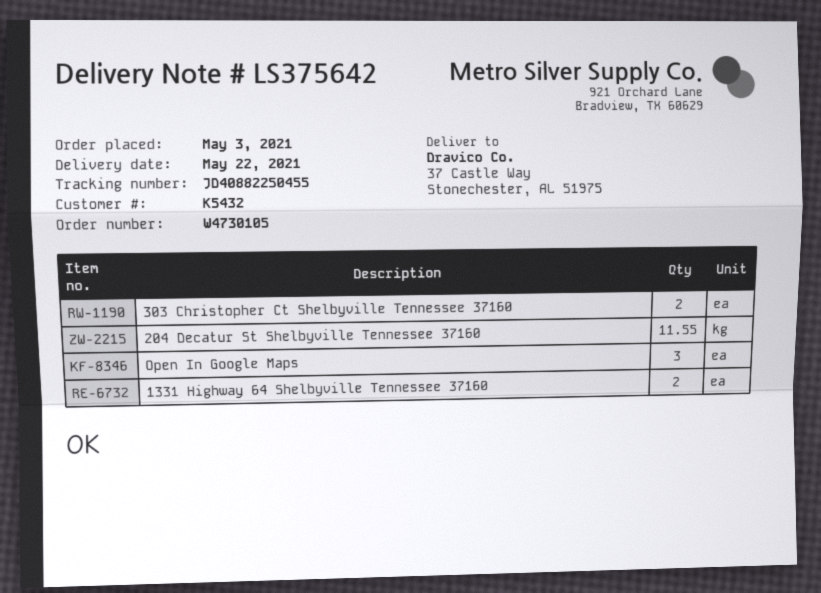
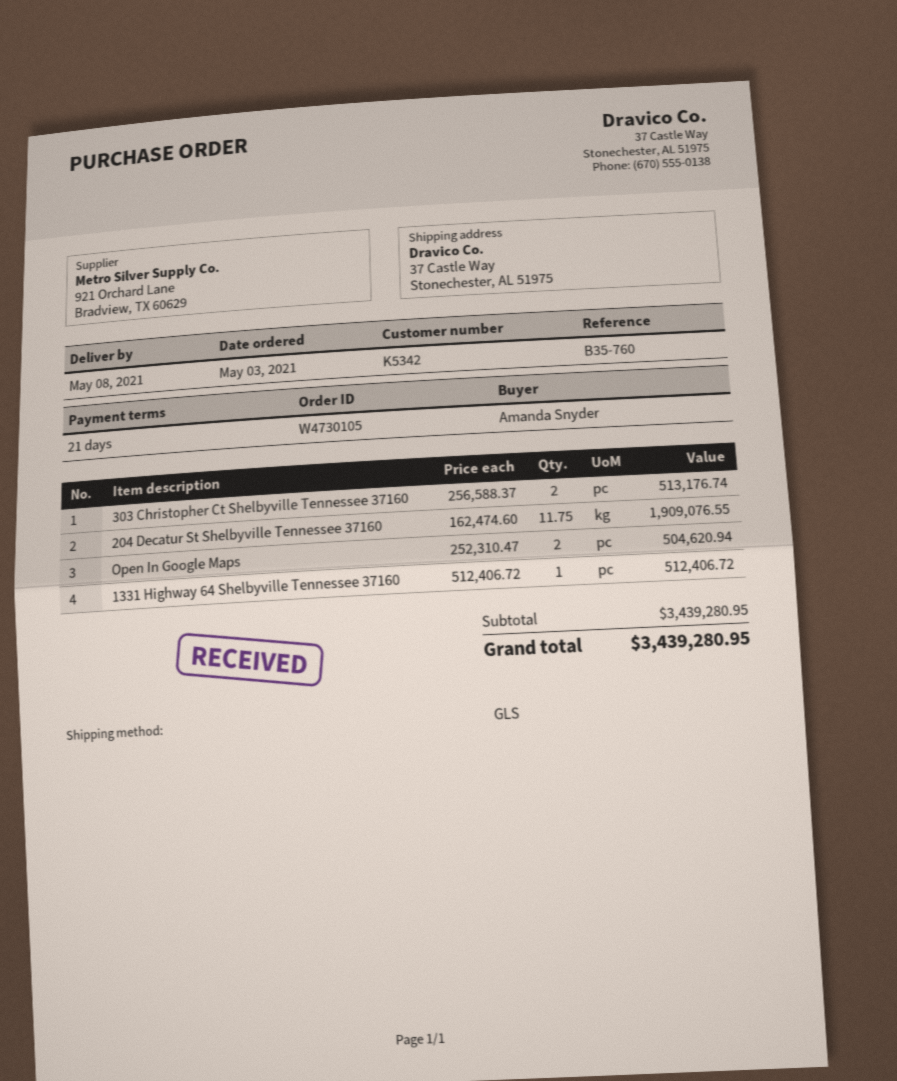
delivery date: 2021-05-22 -> 2021-05-08
customer number: K5432 -> K5342
204 Decatur St Shelbyville Tennessee 37160: 11.55 -> 11.75
Open In Google Maps: 3 -> 2
1331 Highway 64 Shelbyville Tennessee 37160: 2 -> 1

